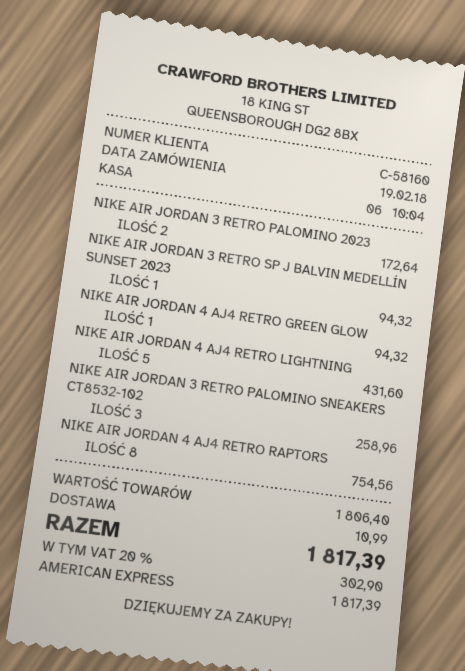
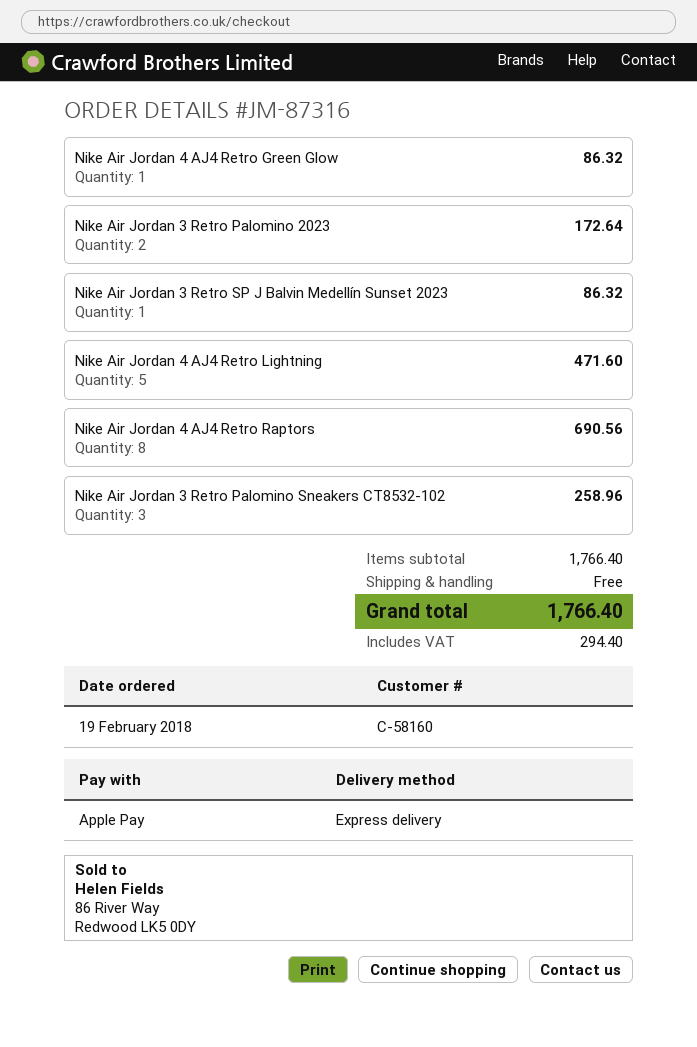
payment method: American Express -> Apple Pay
NIKE AIR JORDAN 3 RETRO SP J BALVIN MEDELLÍN SUNSET 2023: 1 for 94.32 -> 1 for 86.32
NIKE AIR JORDAN 4 AJ4 RETRO GREEN GLOW: 1 for 94.32 -> 1 for 86.32
NIKE AIR JORDAN 4 AJ4 RETRO LIGHTNING: 5 for 431.60 -> 5 for 471.60
NIKE AIR JORDAN 4 AJ4 RETRO RAPTORS: 8 for 754.56 -> 8 for 690.56
subtotal: 1806.40 -> 1766.40
shipping: 10.99 -> 0.00
tax: 302.90 -> 294.40
total: 1817.39 -> 1766.40

